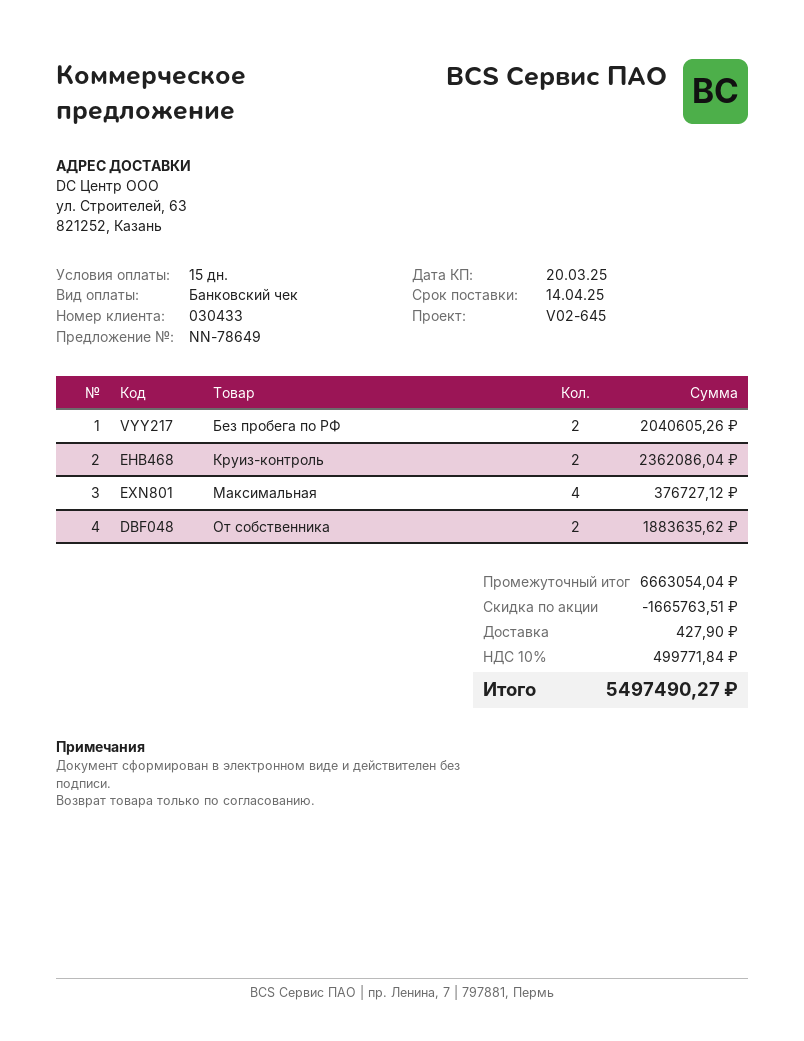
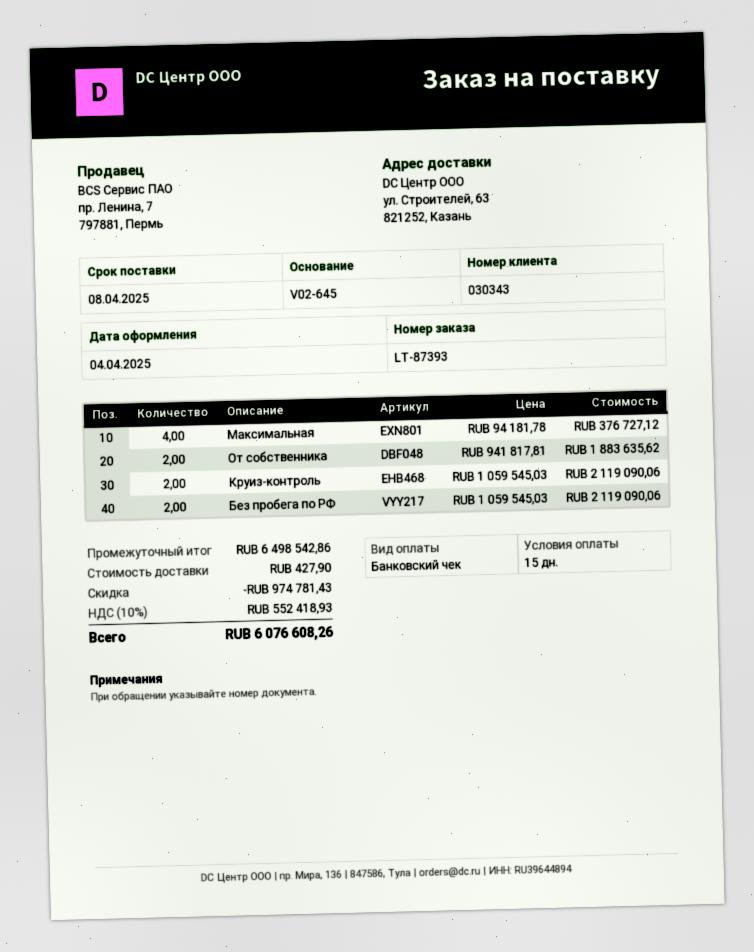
delivery date: 2025-04-14 -> 2025-04-08
customer number: 030433 -> 030343
Без пробега по РФ: 2 for 2040605.26 -> 2 for 2119090.06
Круиз-контроль: 2 for 2362086.04 -> 2 for 2119090.06
subtotal: 6663054.04 -> 6498542.86
discount: 1665763.51 -> 974781.43
tax: 10% = 499771.84 -> 10% = 552418.93
total: 5497490.27 -> 6076608.26

